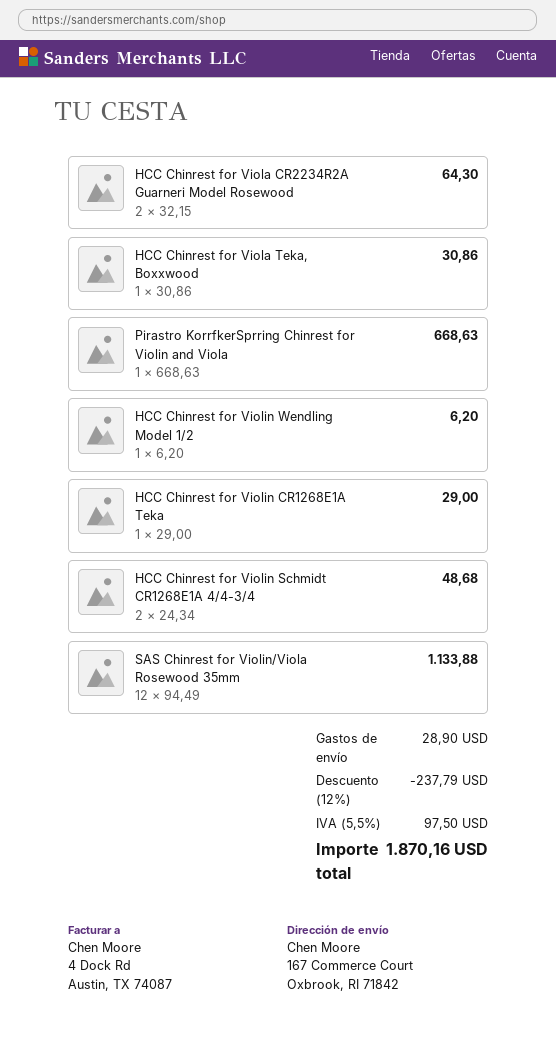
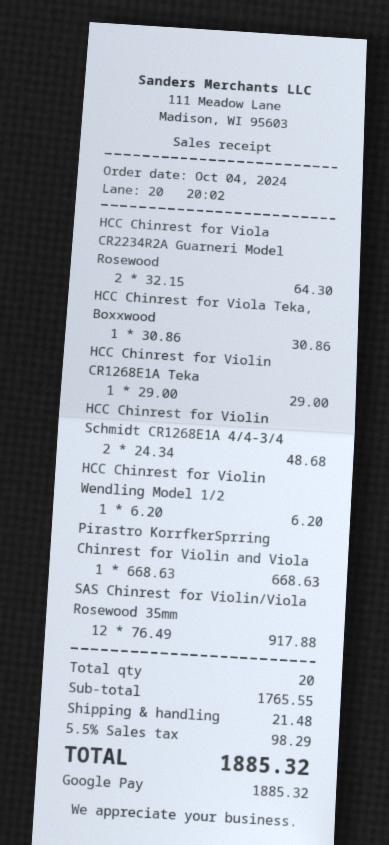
SAS Chinrest for Violin/Viola Rosewood 35mm: 12 x 94.49 = 1133.88 -> 12 x 76.49 = 917.88
discount: 12% = 237.79 -> none
shipping: 28.90 -> 21.48
tax: 5.5% = 97.50 -> 5.5% = 98.29
total: 1870.16 -> 1885.32

